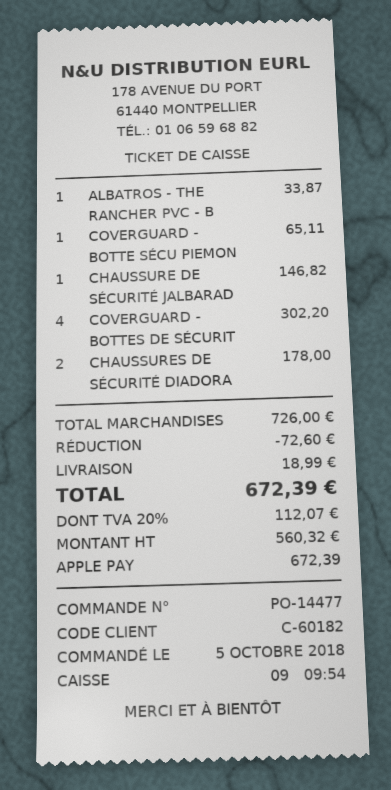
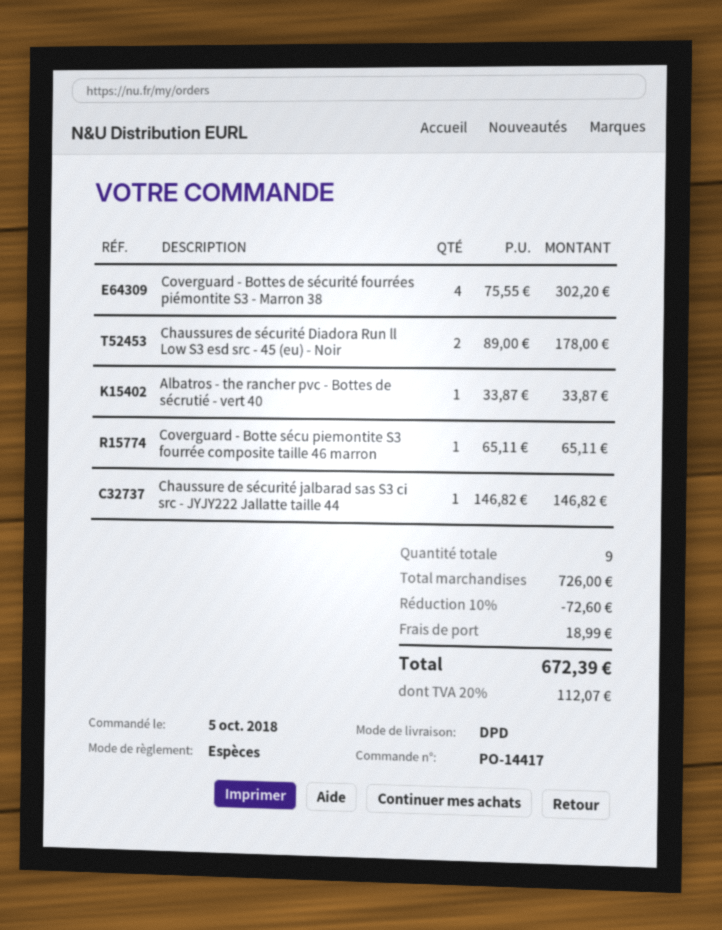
order number: PO-14477 -> PO-14417
payment method: Apple Pay -> cash

